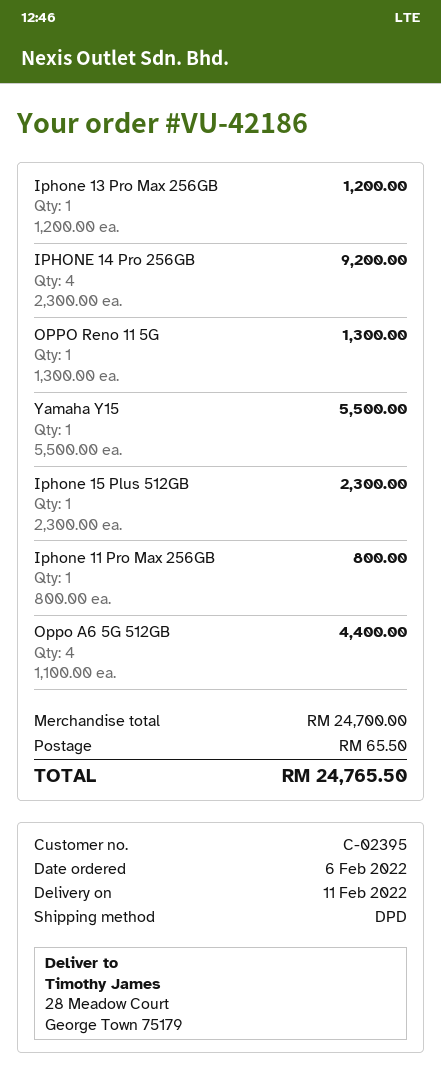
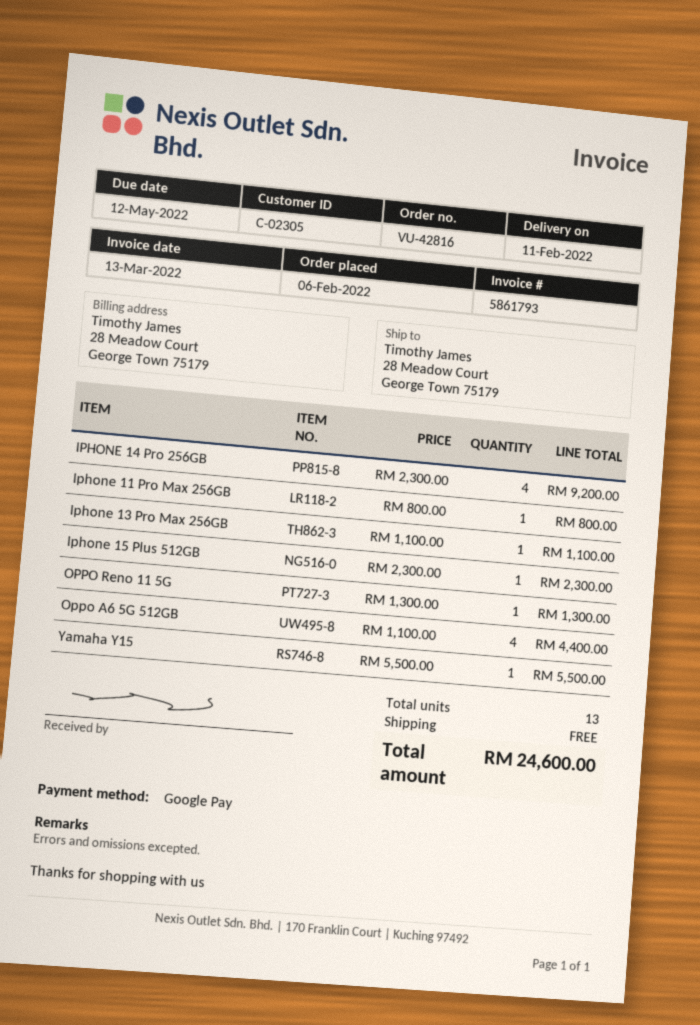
order number: VU-42186 -> VU-42816
customer number: C-02395 -> C-02305
Iphone 13 Pro Max 256GB: 1 x 1200.00 = 1200.00 -> 1 x 1100.00 = 1100.00
shipping: 65.50 -> 0.00
total: 24765.50 -> 24600.00

